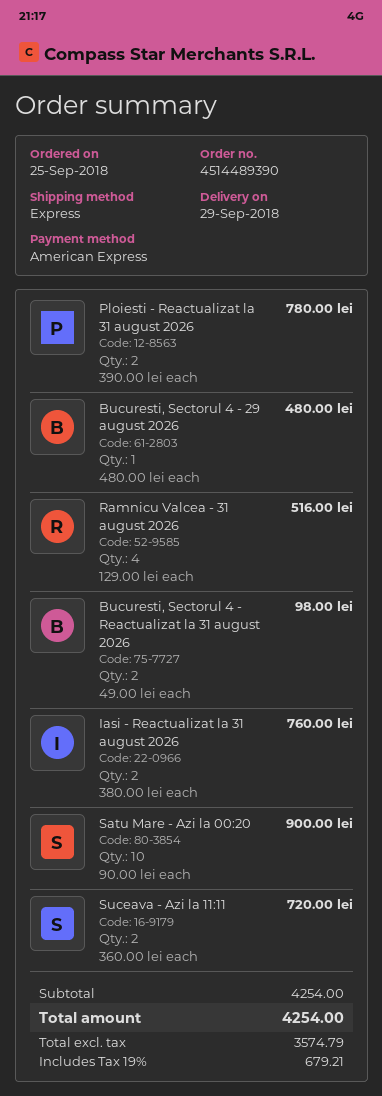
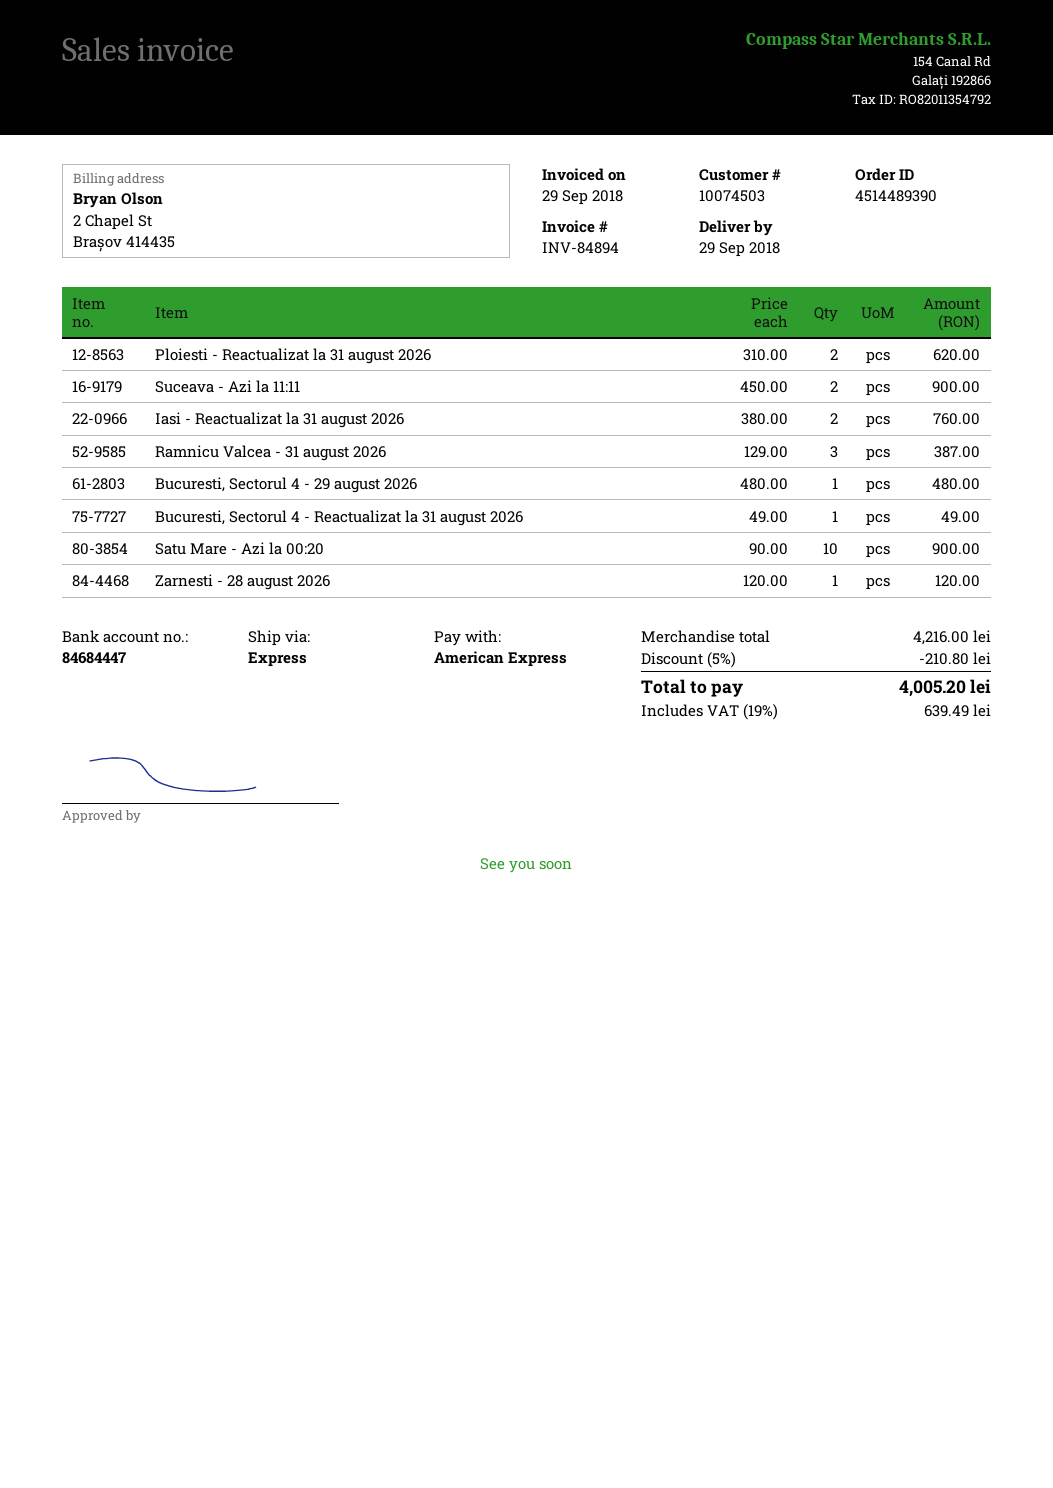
Ploiesti - Reactualizat la 31 august 2026: 2 x 390.00 = 780.00 -> 2 x 310.00 = 620.00
Ramnicu Valcea - 31 august 2026: 4 x 129.00 = 516.00 -> 3 x 129.00 = 387.00
Bucuresti, Sectorul 4 - Reactualizat la 31 august 2026: 2 x 49.00 = 98.00 -> 1 x 49.00 = 49.00
Suceava - Azi la 11:11: 2 x 360.00 = 720.00 -> 2 x 450.00 = 900.00
Zarnesti - 28 august 2026: none -> 1 x 120.00 = 120.00
subtotal: 4254.00 -> 4216.00
discount: none -> 5% = 210.80
tax: 19% = 679.21 -> 19% = 639.49
total: 4254.00 -> 4005.20

